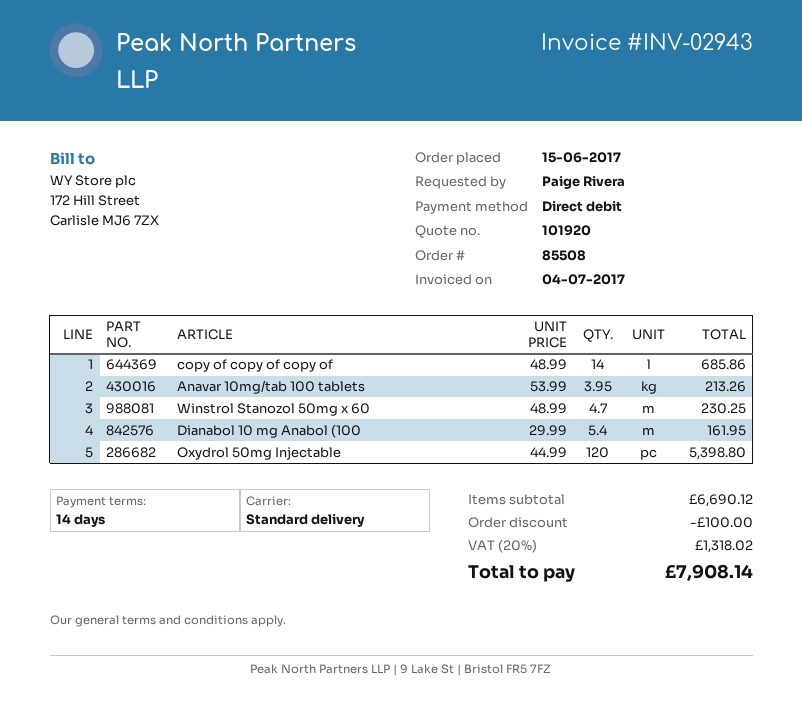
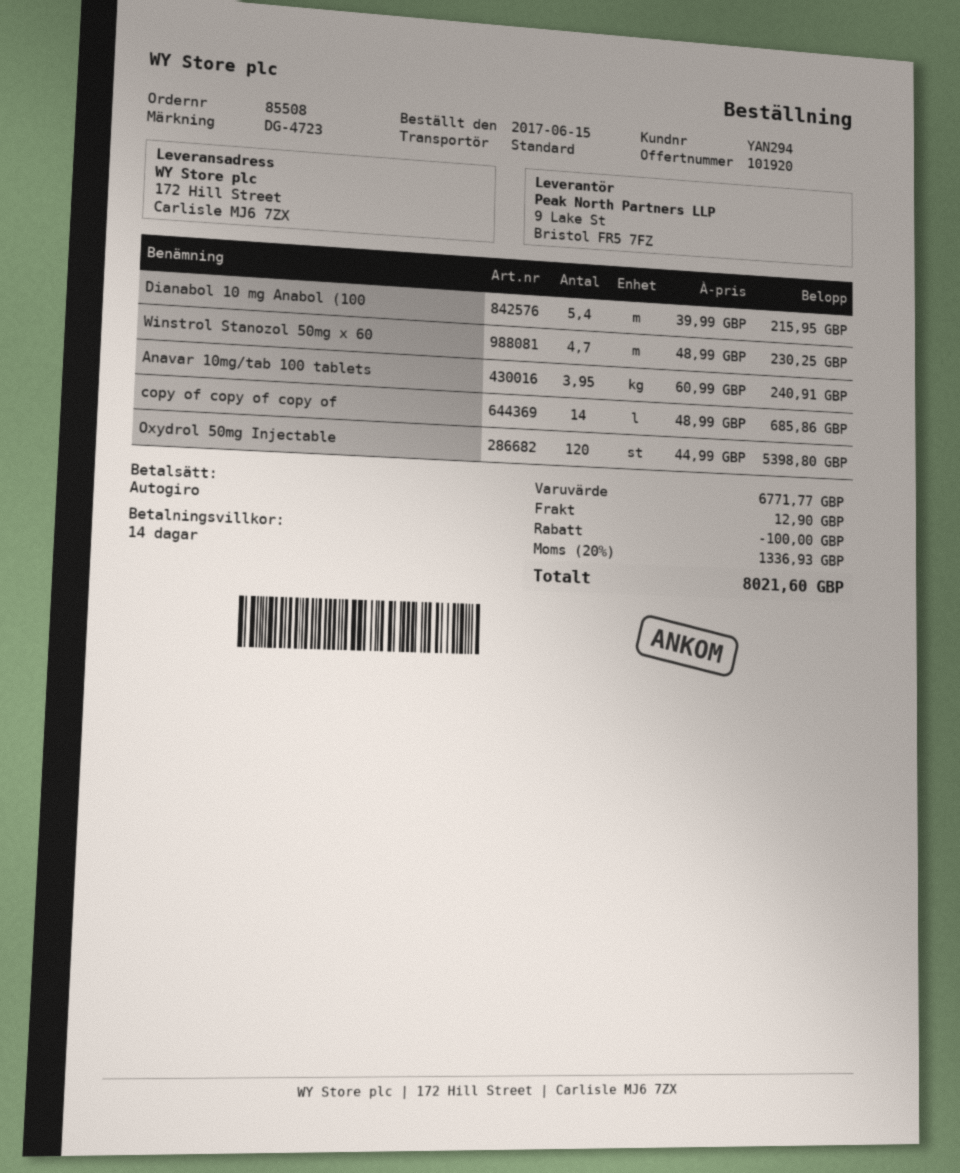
Anavar 10mg/tab 100 tablets: 3.95 x 53.99 = 213.26 -> 3.95 x 60.99 = 240.91
Dianabol 10 mg Anabol (100: 5.4 x 29.99 = 161.95 -> 5.4 x 39.99 = 215.95
subtotal: 6690.12 -> 6771.77
shipping: none -> 12.90
tax: 20% = 1318.02 -> 20% = 1336.93
total: 7908.14 -> 8021.60

